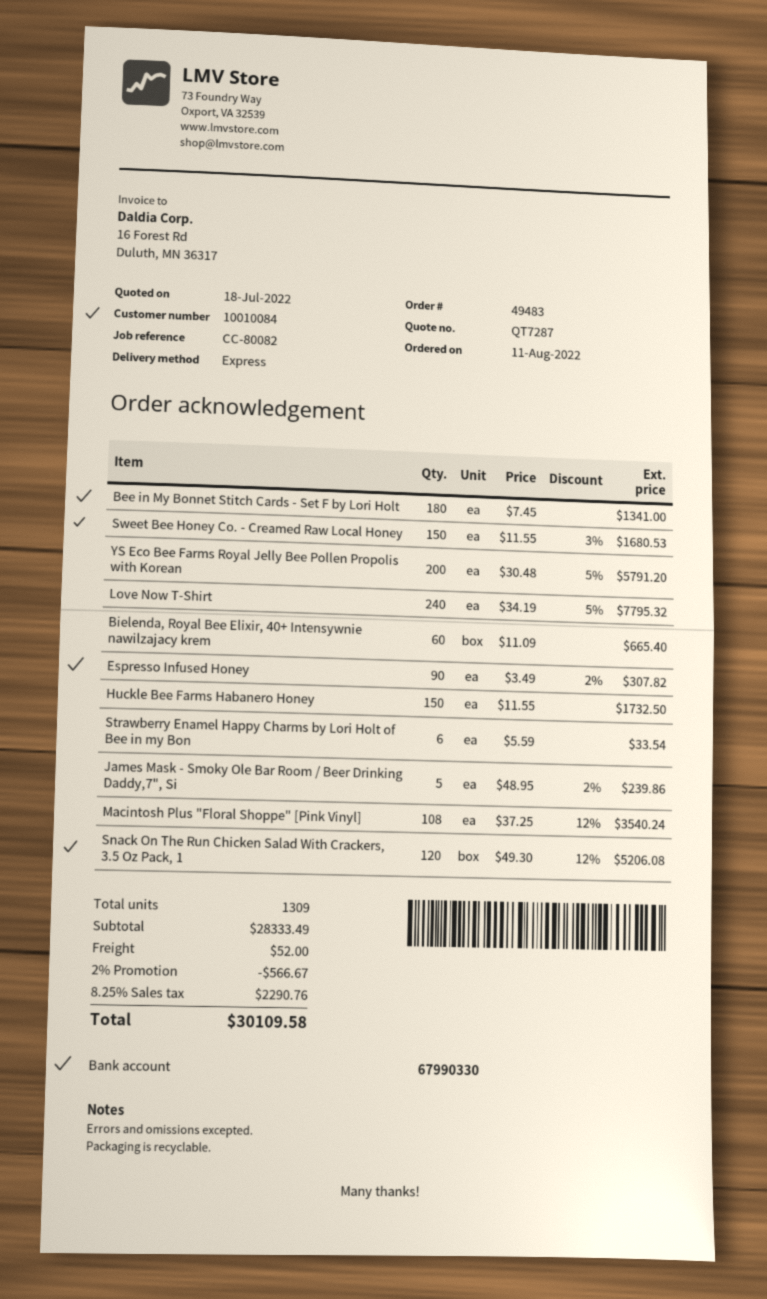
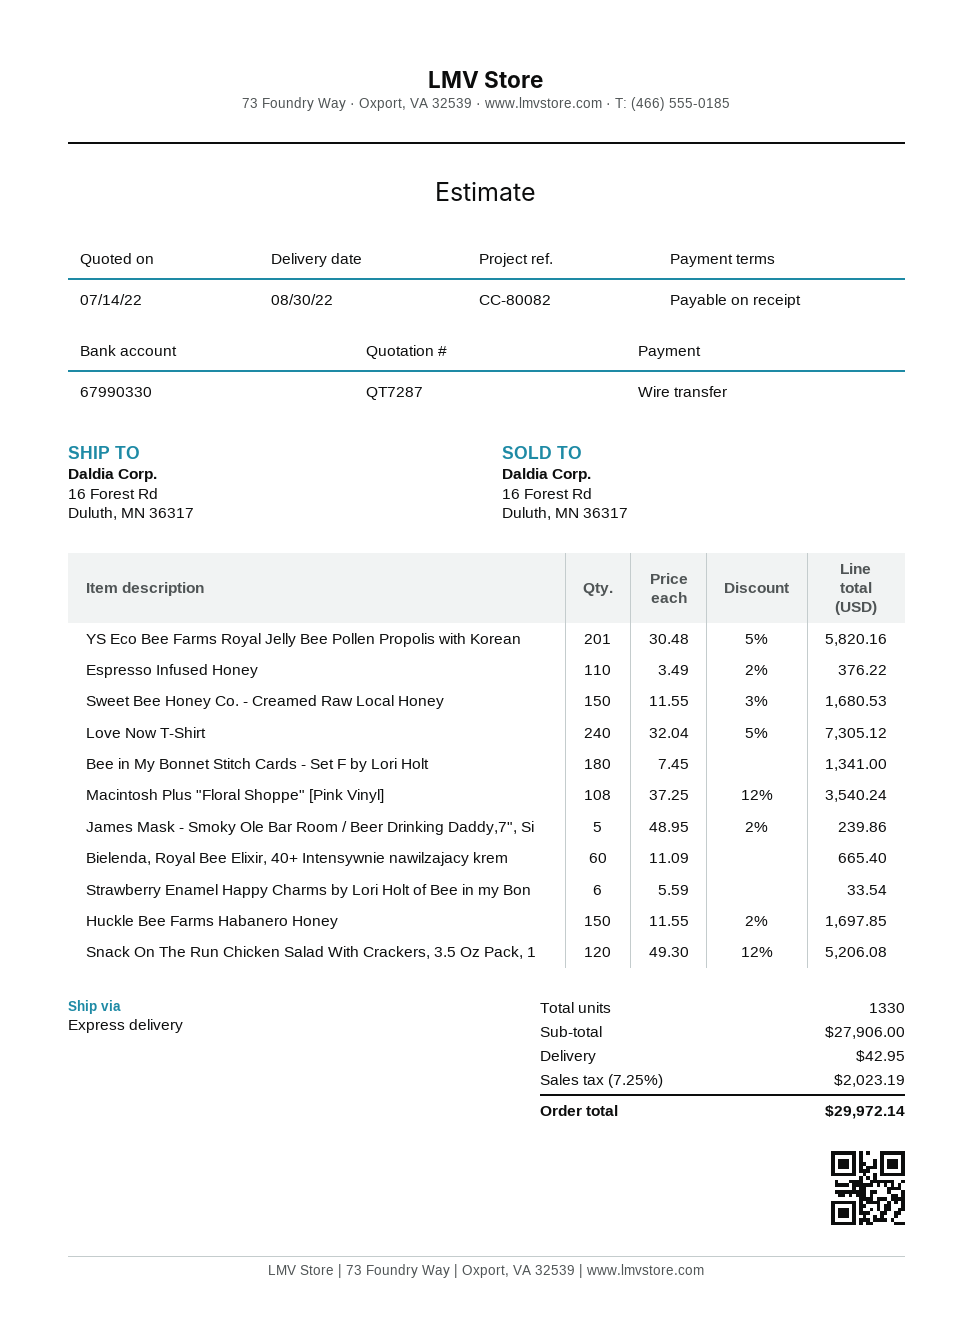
quote date: 2022-07-18 -> 2022-07-14
YS Eco Bee Farms Royal Jelly Bee Pollen Propolis with Korean: 200 x 30.48 - 5% = 5791.20 -> 201 x 30.48 - 5% = 5820.16
Love Now T-Shirt: 240 x 34.19 - 5% = 7795.32 -> 240 x 32.04 - 5% = 7305.12
Espresso Infused Honey: 90 x 3.49 - 2% = 307.82 -> 110 x 3.49 - 2% = 376.22
Huckle Bee Farms Habanero Honey: 150 x 11.55 = 1732.50 -> 150 x 11.55 - 2% = 1697.85
total quantity: 1309 -> 1330
subtotal: 28333.49 -> 27906.00
discount: 2% = 566.67 -> none
shipping: 52.00 -> 42.95
tax: 8.25% = 2290.76 -> 7.25% = 2023.19
total: 30109.58 -> 29972.14

